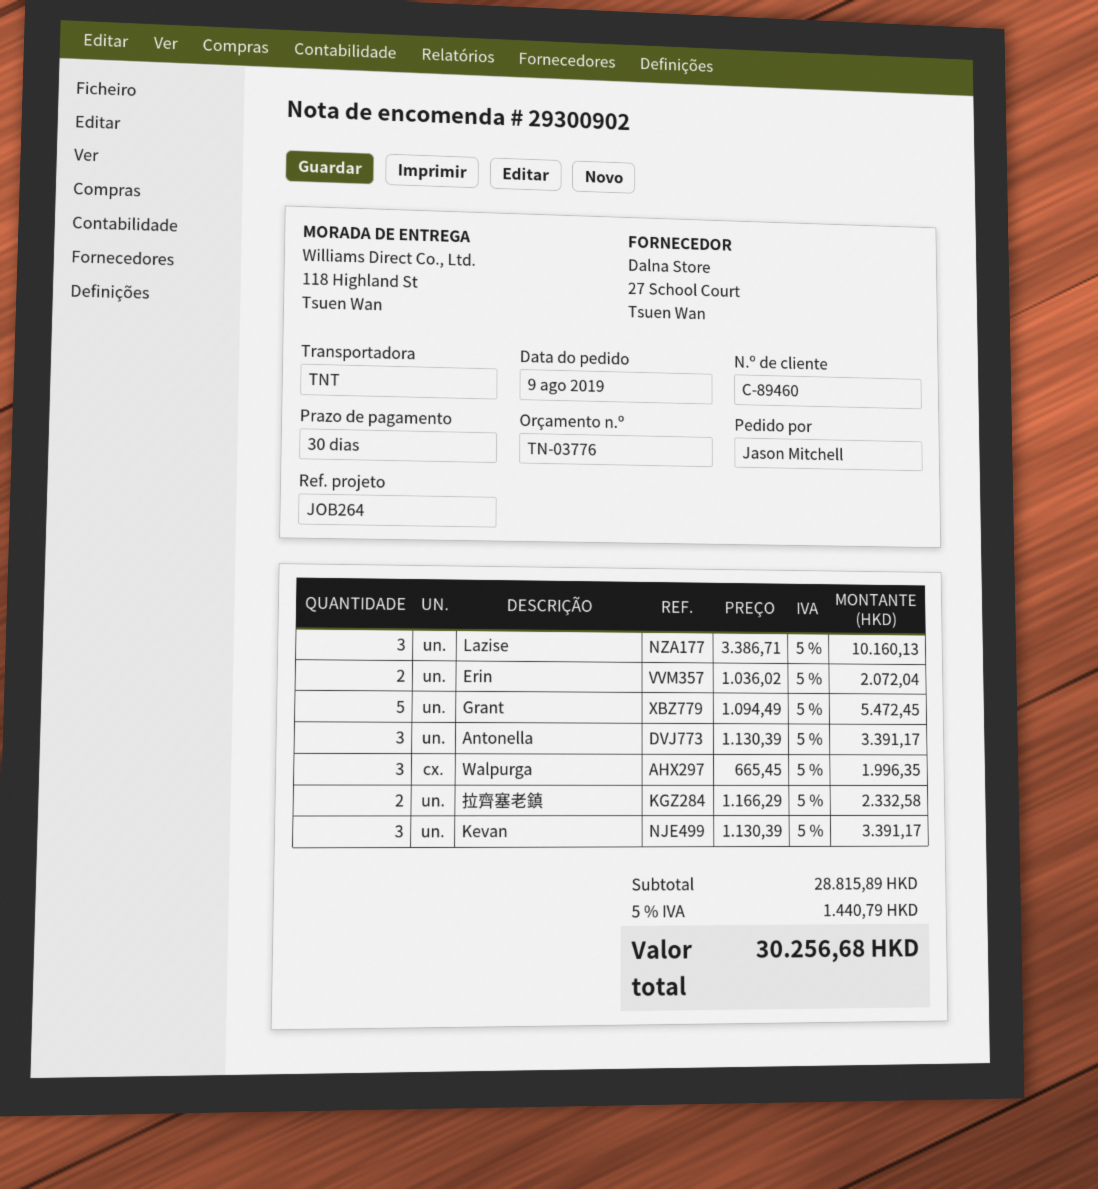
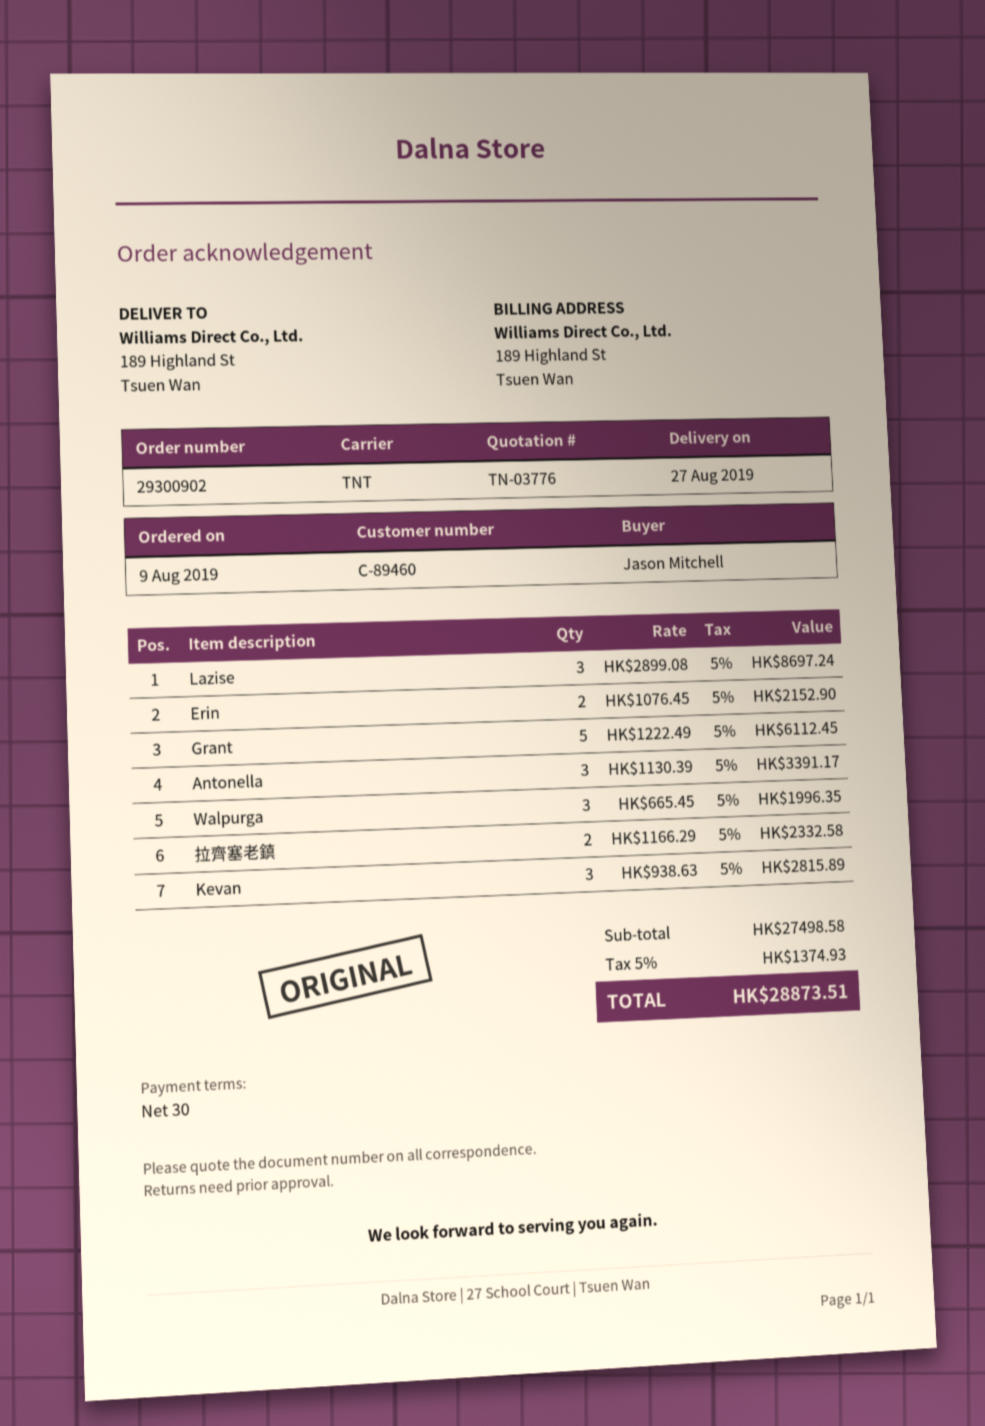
ship to: 118 Highland St, Tsuen Wan -> 189 Highland St, Tsuen Wan
Lazise: 3 x 3386.71 = 10160.13 -> 3 x 2899.08 = 8697.24
Erin: 2 x 1036.02 = 2072.04 -> 2 x 1076.45 = 2152.90
Grant: 5 x 1094.49 = 5472.45 -> 5 x 1222.49 = 6112.45
Kevan: 3 x 1130.39 = 3391.17 -> 3 x 938.63 = 2815.89
subtotal: 28815.89 -> 27498.58
tax: 5% = 1440.79 -> 5% = 1374.93
total: 30256.68 -> 28873.51

